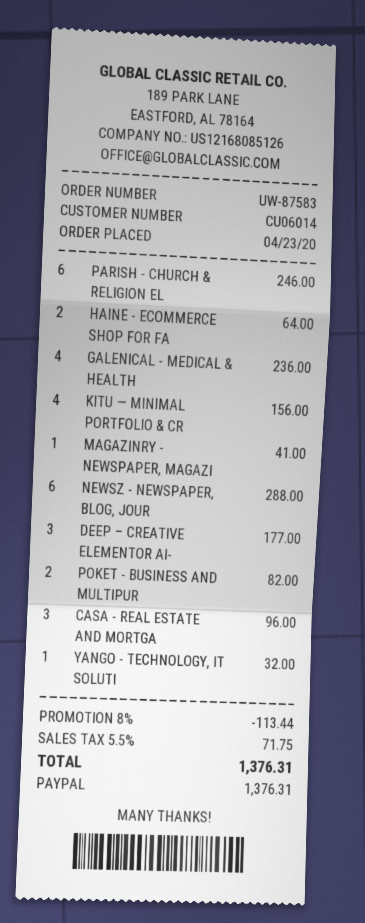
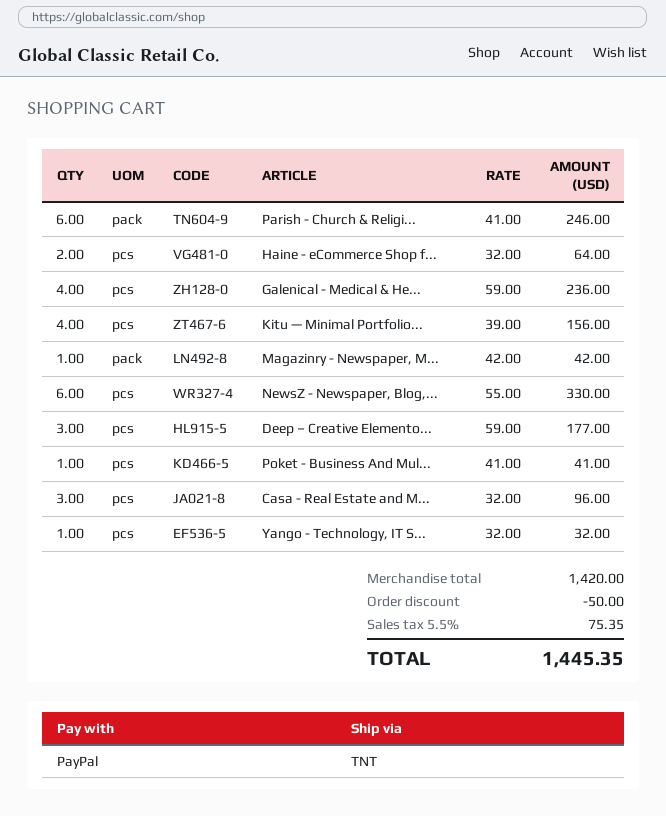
MAGAZINRY - NEWSPAPER, MAGAZI: 1 for 41.00 -> 1 for 42.00
NEWSZ - NEWSPAPER, BLOG, JOUR: 6 for 288.00 -> 6 for 330.00
POKET - BUSINESS AND MULTIPUR: 2 for 82.00 -> 1 for 41.00
discount: 113.44 -> 50.00
tax: 5.5% = 71.75 -> 5.5% = 75.35
total: 1376.31 -> 1445.35

